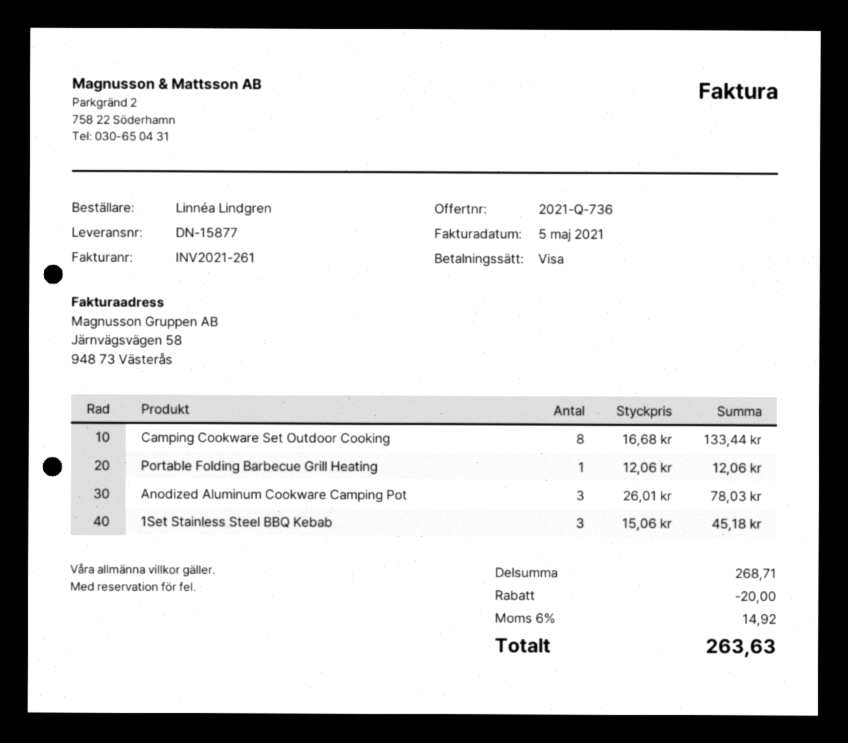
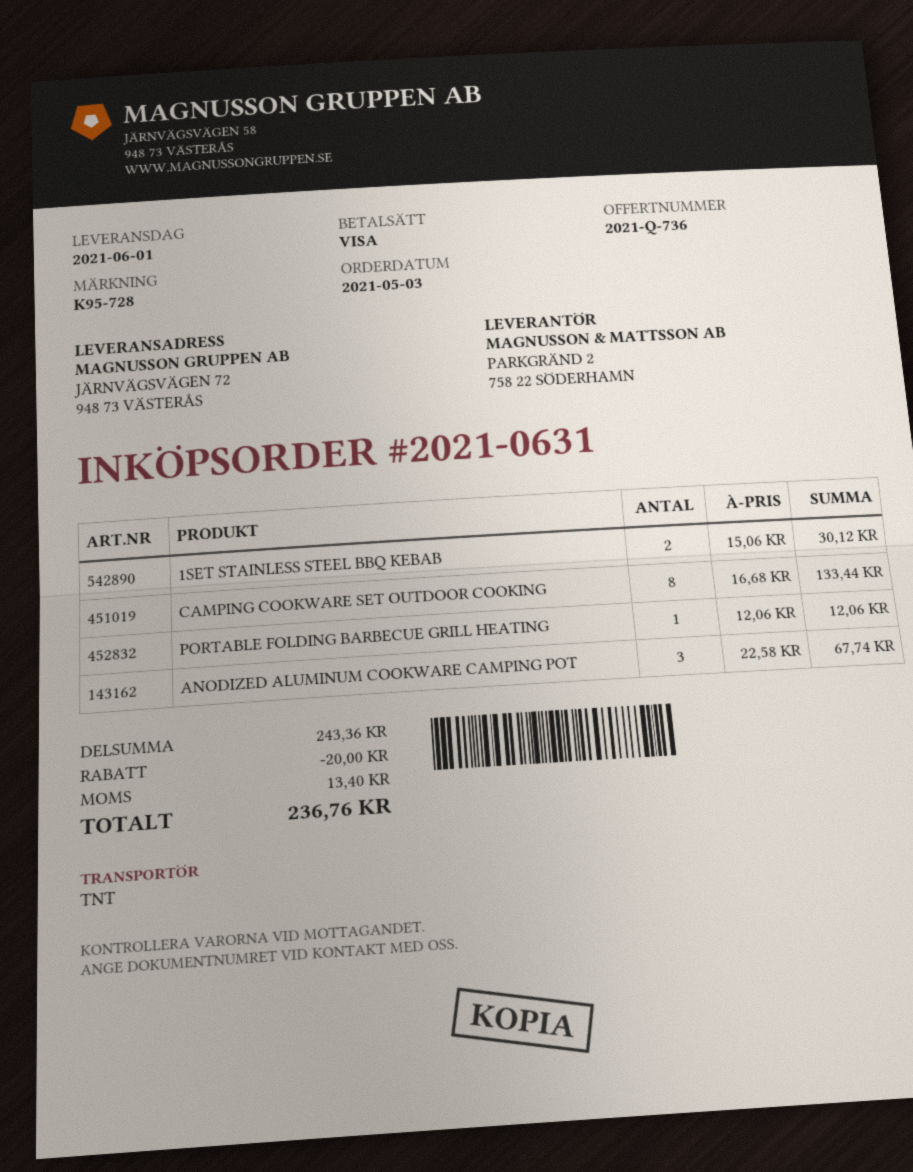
Anodized Aluminum Cookware Camping Pot: 3 x 26.01 = 78.03 -> 3 x 22.58 = 67.74
1Set Stainless Steel BBQ Kebab: 3 x 15.06 = 45.18 -> 2 x 15.06 = 30.12
subtotal: 268.71 -> 243.36
tax: 14.92 -> 13.40
total: 263.63 -> 236.76

